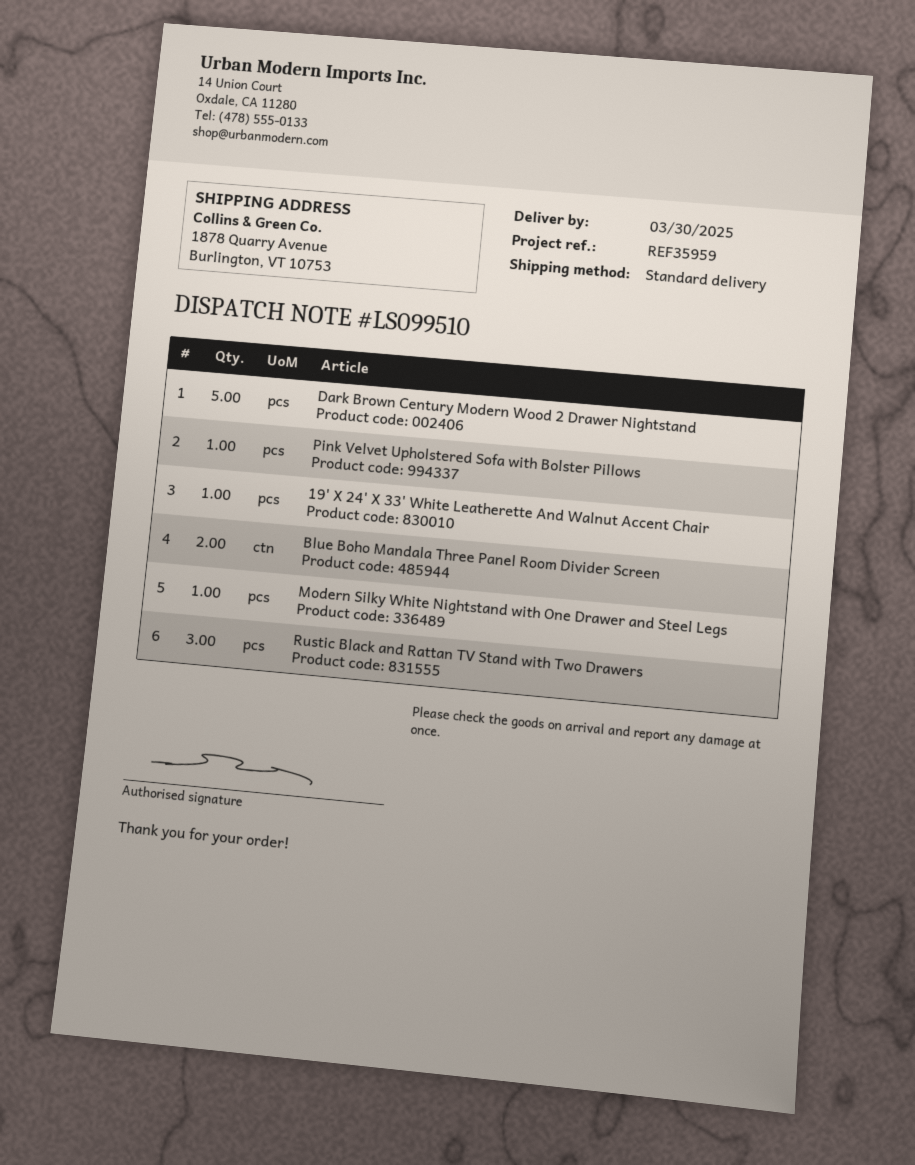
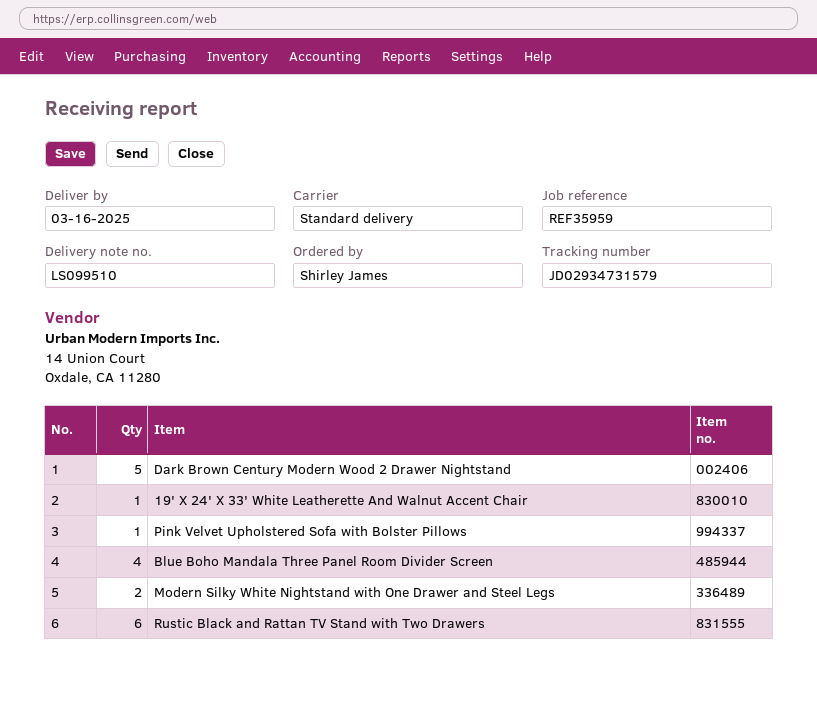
delivery date: 2025-03-30 -> 2025-03-16
Blue Boho Mandala Three Panel Room Divider Screen: 2 -> 4
Modern Silky White Nightstand with One Drawer and Steel Legs: 1 -> 2
Rustic Black and Rattan TV Stand with Two Drawers: 3 -> 6

